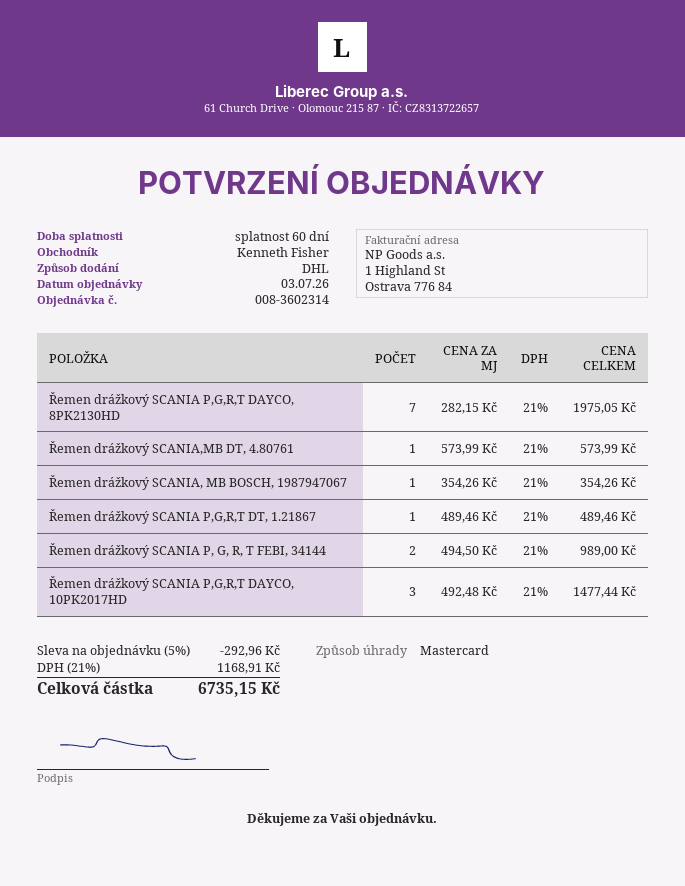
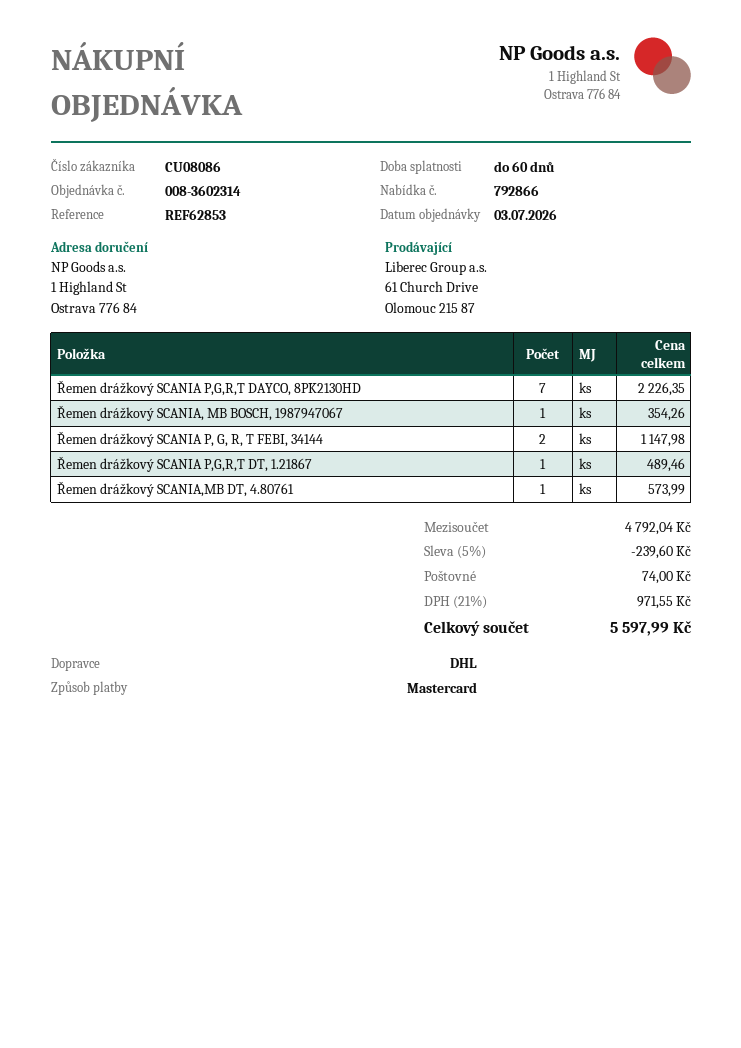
Řemen drážkový SCANIA P,G,R,T DAYCO, 8PK2130HD: 7 for 1975.05 -> 7 for 2226.35
Řemen drážkový SCANIA P, G, R, T FEBI, 34144: 2 for 989.00 -> 2 for 1147.98
Řemen drážkový SCANIA P,G,R,T DAYCO, 10PK2017HD: 3 for 1477.44 -> none
discount: 5% = 292.96 -> 5% = 239.60
shipping: none -> 74.00
tax: 21% = 1168.91 -> 21% = 971.55
total: 6735.15 -> 5597.99

